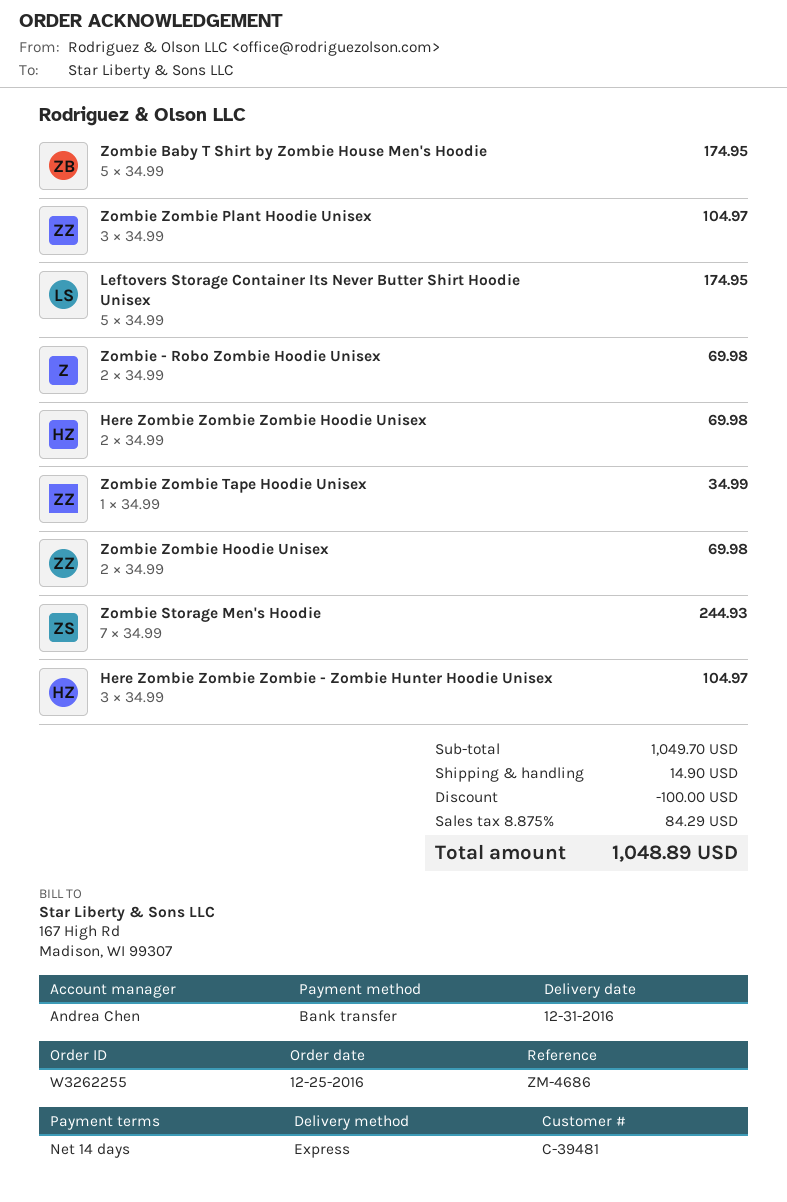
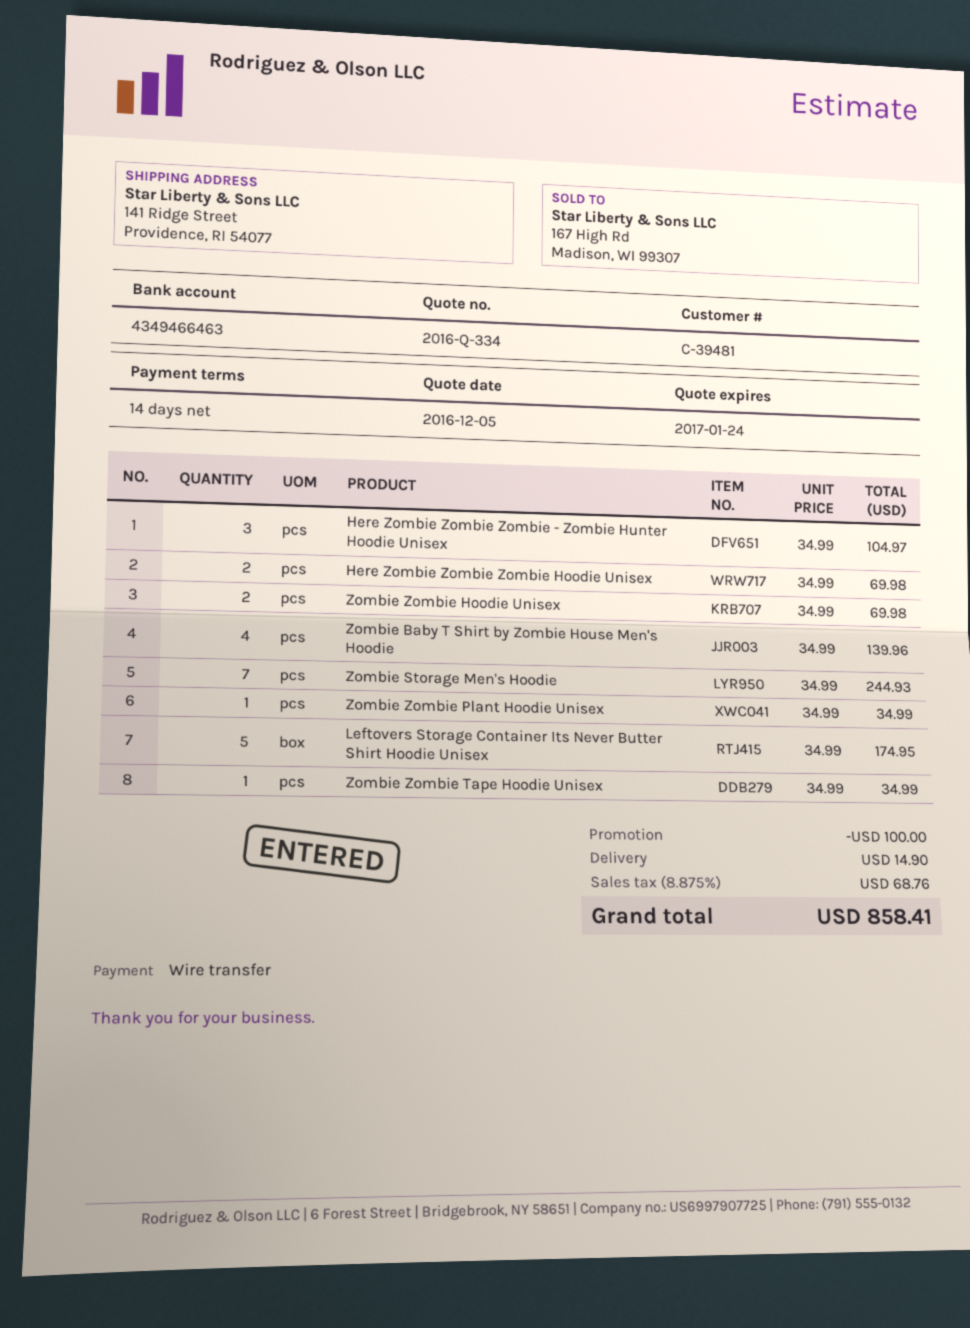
Zombie Baby T Shirt by Zombie House Men's Hoodie: 5 x 34.99 = 174.95 -> 4 x 34.99 = 139.96
Zombie Zombie Plant Hoodie Unisex: 3 x 34.99 = 104.97 -> 1 x 34.99 = 34.99
Zombie - Robo Zombie Hoodie Unisex: 2 x 34.99 = 69.98 -> none
tax: 8.875% = 84.29 -> 8.875% = 68.76
total: 1048.89 -> 858.41

